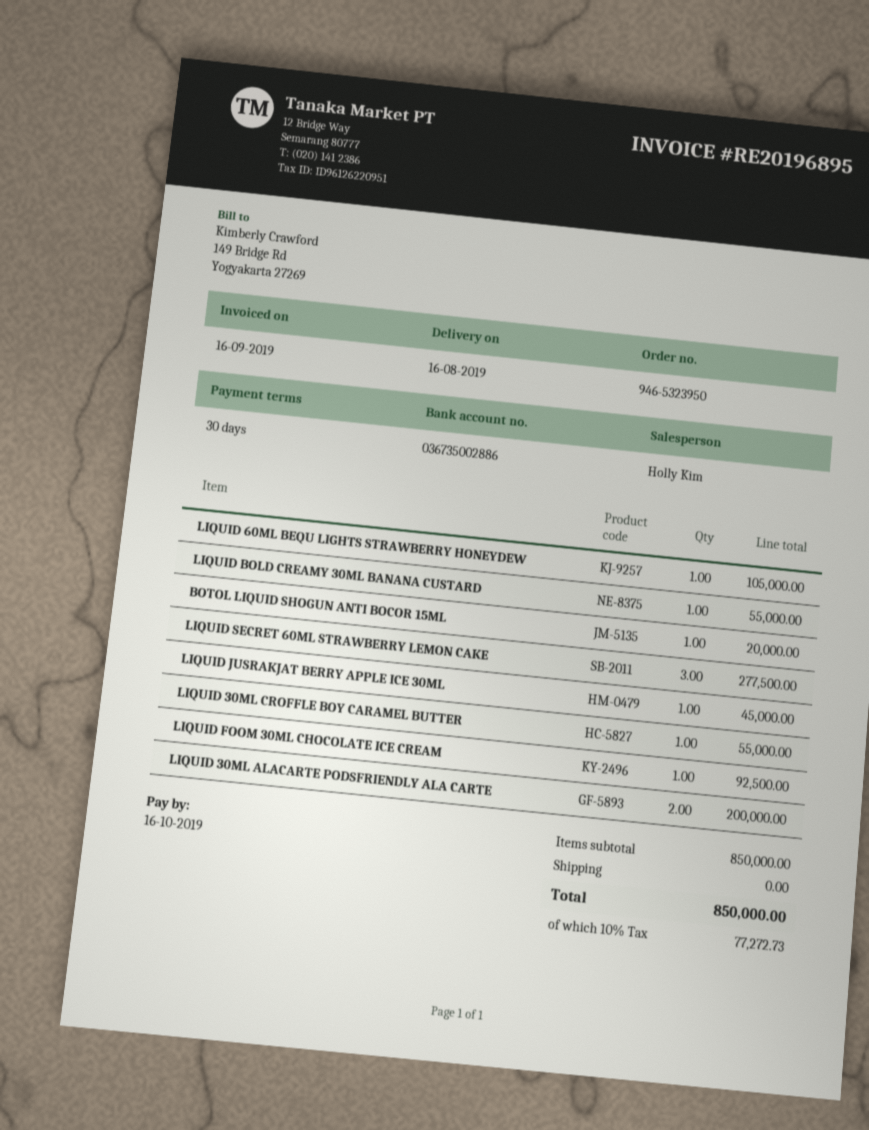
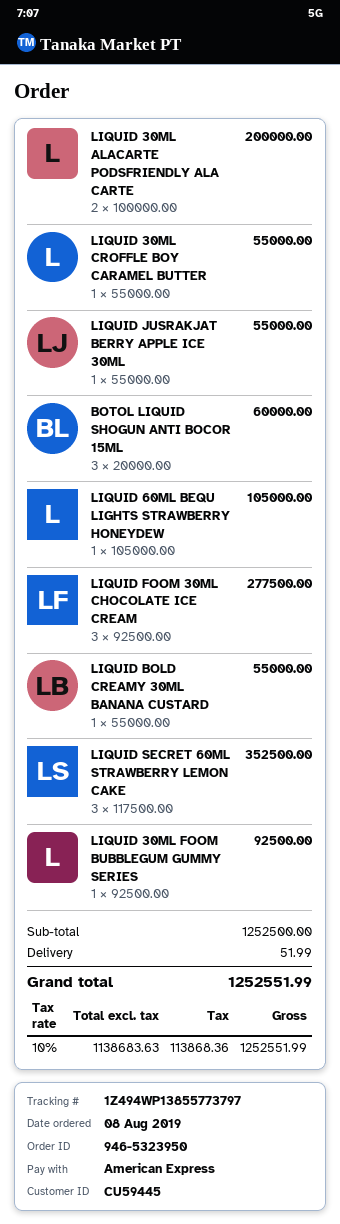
BOTOL LIQUID SHOGUN ANTI BOCOR 15ML: 1 for 20000.00 -> 3 for 60000.00
LIQUID SECRET 60ML STRAWBERRY LEMON CAKE: 3 for 277500.00 -> 3 for 352500.00
LIQUID JUSRAKJAT BERRY APPLE ICE 30ML: 1 for 45000.00 -> 1 for 55000.00
LIQUID FOOM 30ML CHOCOLATE ICE CREAM: 1 for 92500.00 -> 3 for 277500.00
LIQUID 30ML FOOM BUBBLEGUM GUMMY SERIES: none -> 1 for 92500.00
subtotal: 850000.00 -> 1252500.00
shipping: 0.00 -> 51.99
tax: 10% = 77272.73 -> 10% = 113868.36
total: 850000.00 -> 1252551.99

